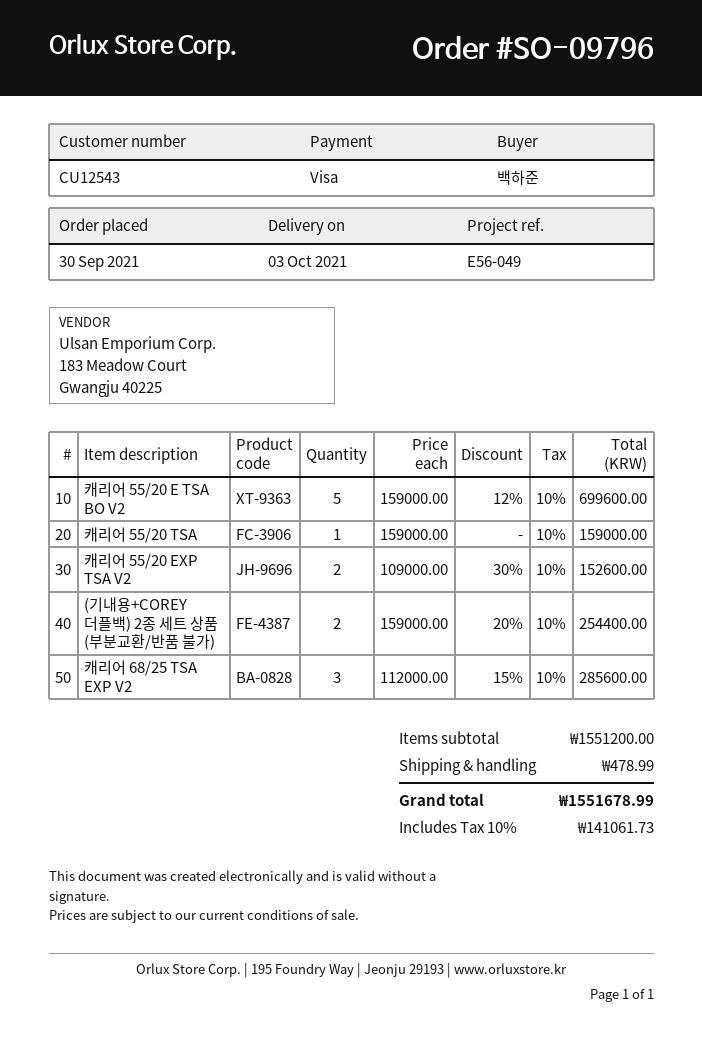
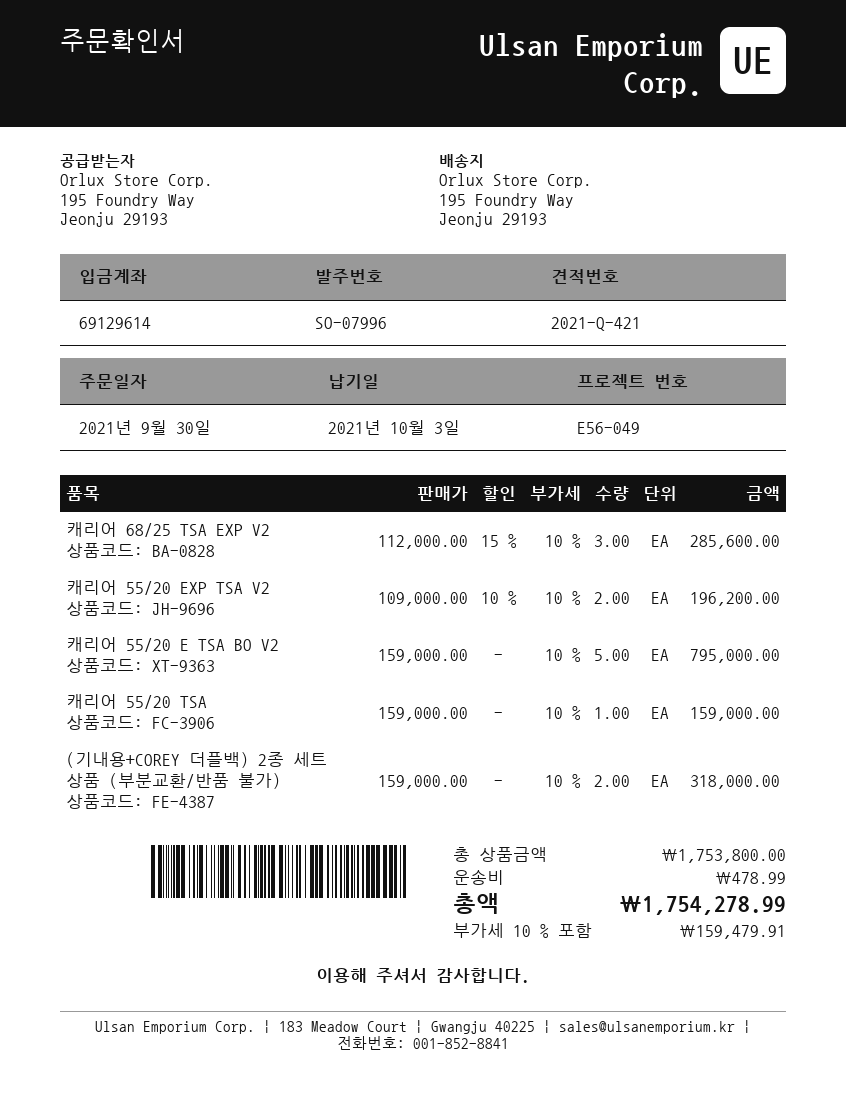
order number: SO-09796 -> SO-07996
캐리어 55/20 E TSA BO V2: 5 x 159000.00 - 12% = 699600.00 -> 5 x 159000.00 = 795000.00
캐리어 55/20 EXP TSA V2: 2 x 109000.00 - 30% = 152600.00 -> 2 x 109000.00 - 10% = 196200.00
(기내용+COREY 더플백) 2종 세트 상품 (부분교환/반품 불가): 2 x 159000.00 - 20% = 254400.00 -> 2 x 159000.00 = 318000.00
subtotal: 1551200.00 -> 1753800.00
tax: 10% = 141061.73 -> 10% = 159479.91
total: 1551678.99 -> 1754278.99

